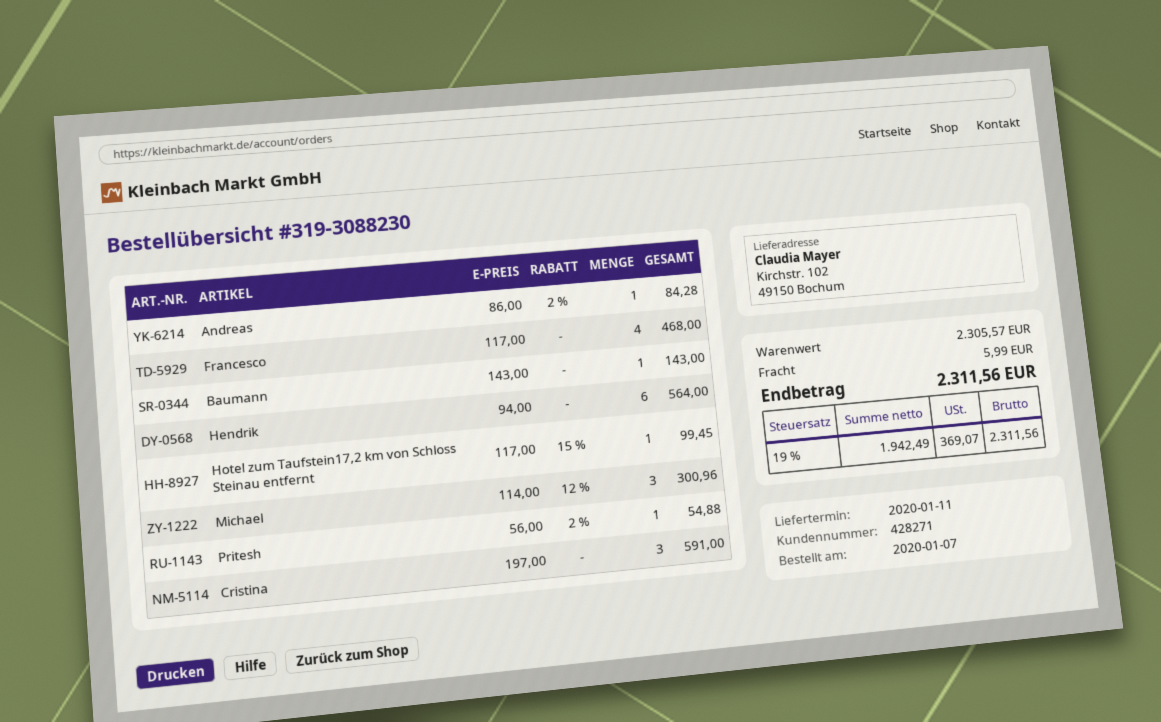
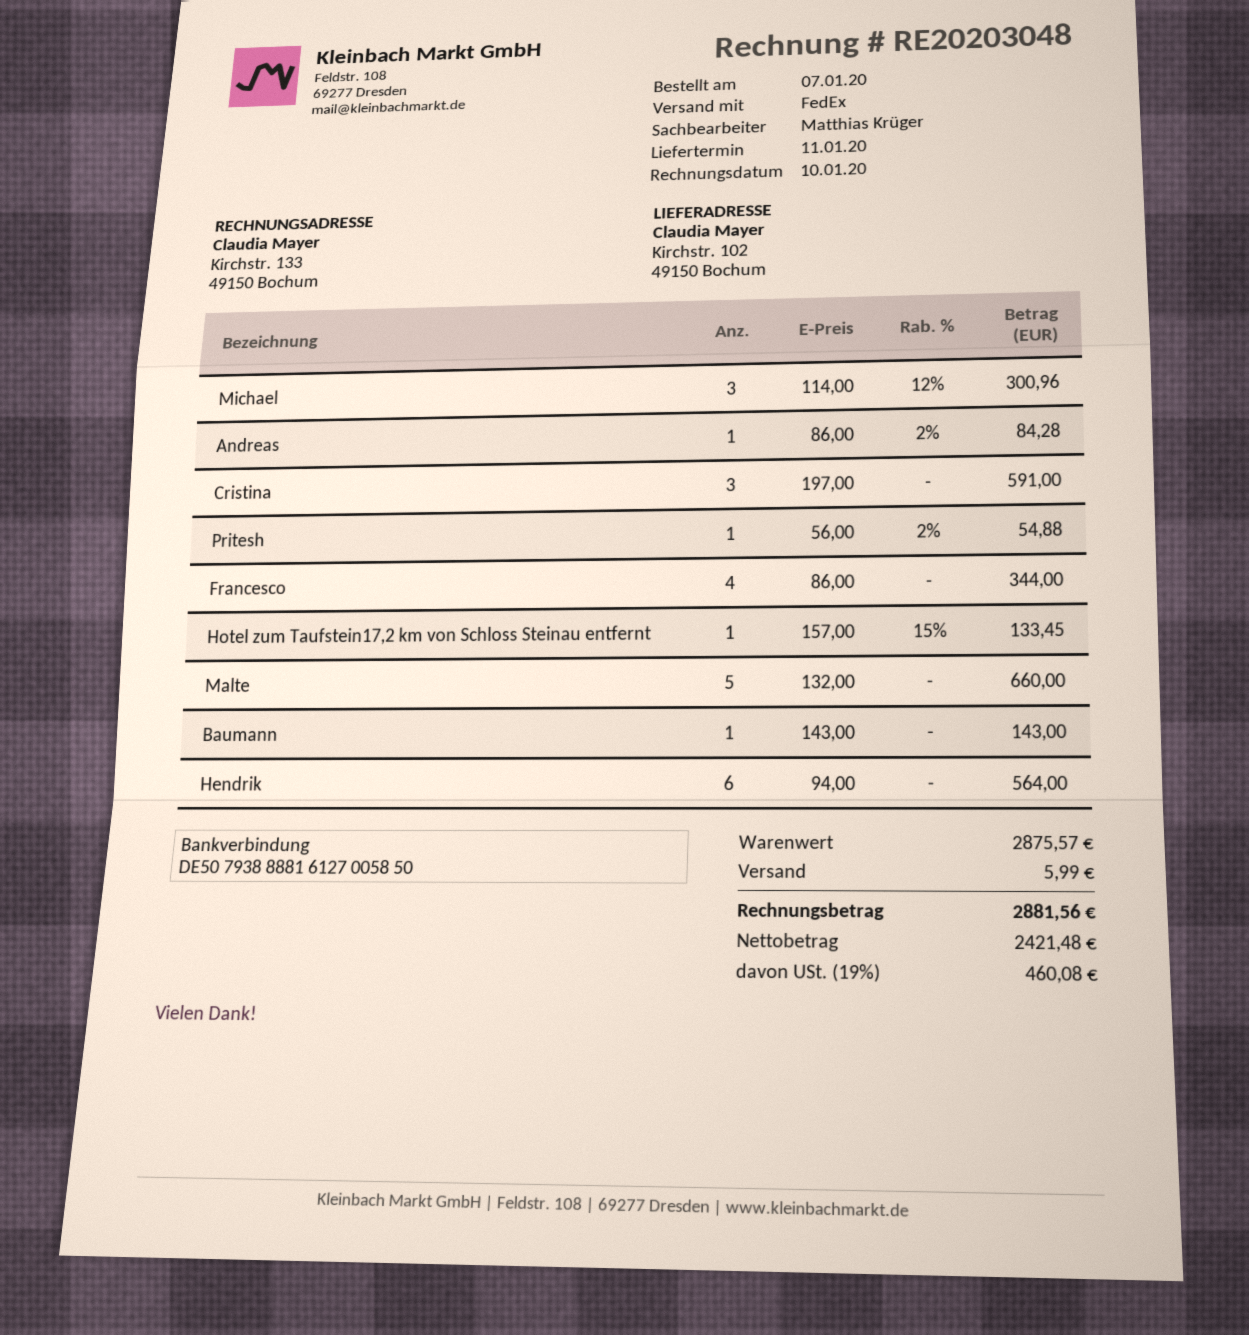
Francesco: 4 x 117.00 = 468.00 -> 4 x 86.00 = 344.00
Hotel zum Taufstein17,2 km von Schloss Steinau entfernt: 1 x 117.00 - 15% = 99.45 -> 1 x 157.00 - 15% = 133.45
Malte: none -> 5 x 132.00 = 660.00
subtotal: 2305.57 -> 2875.57
net: 1942.49 -> 2421.48
tax: 19% = 369.07 -> 19% = 460.08
total: 2311.56 -> 2881.56

